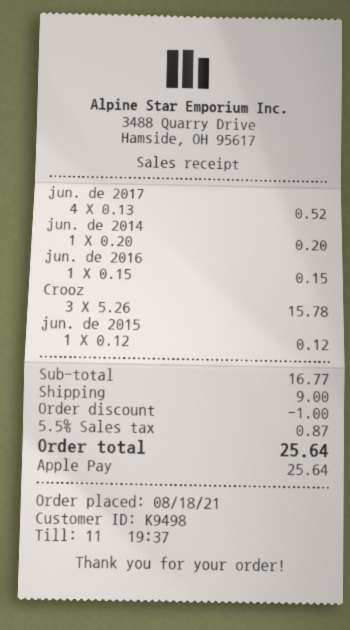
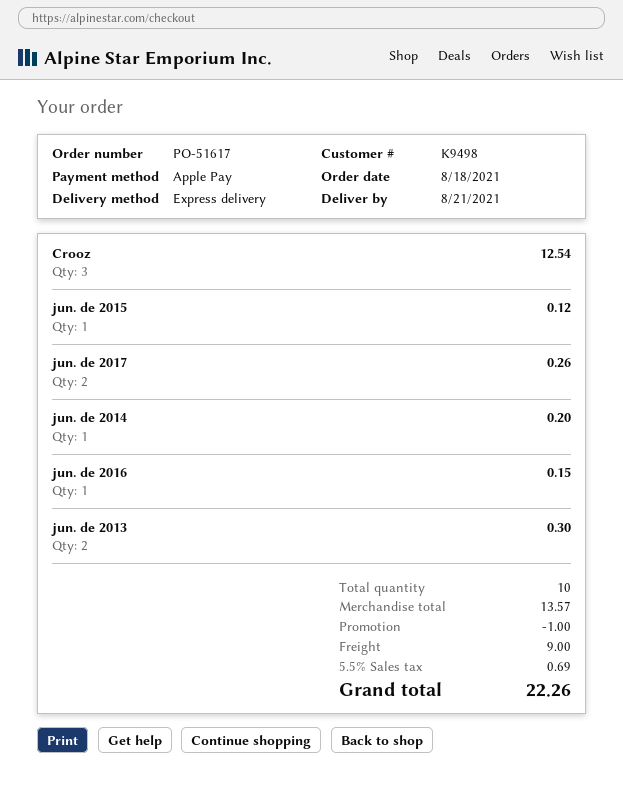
jun. de 2017: 4 for 0.52 -> 2 for 0.26
Crooz: 3 for 15.78 -> 3 for 12.54
jun. de 2013: none -> 2 for 0.30
subtotal: 16.77 -> 13.57
tax: 5.5% = 0.87 -> 5.5% = 0.69
total: 25.64 -> 22.26

